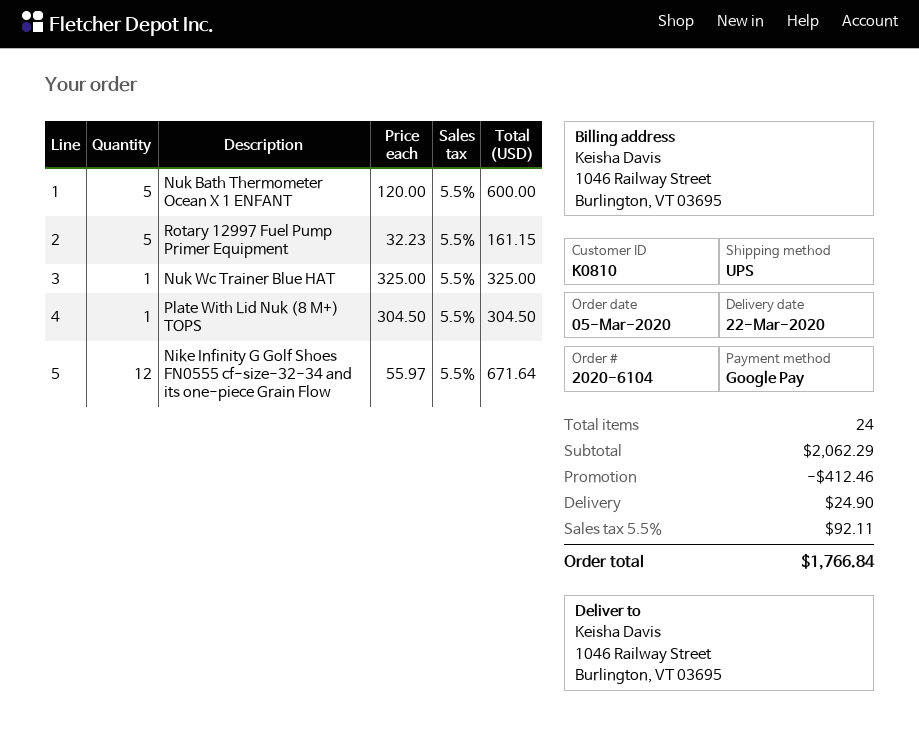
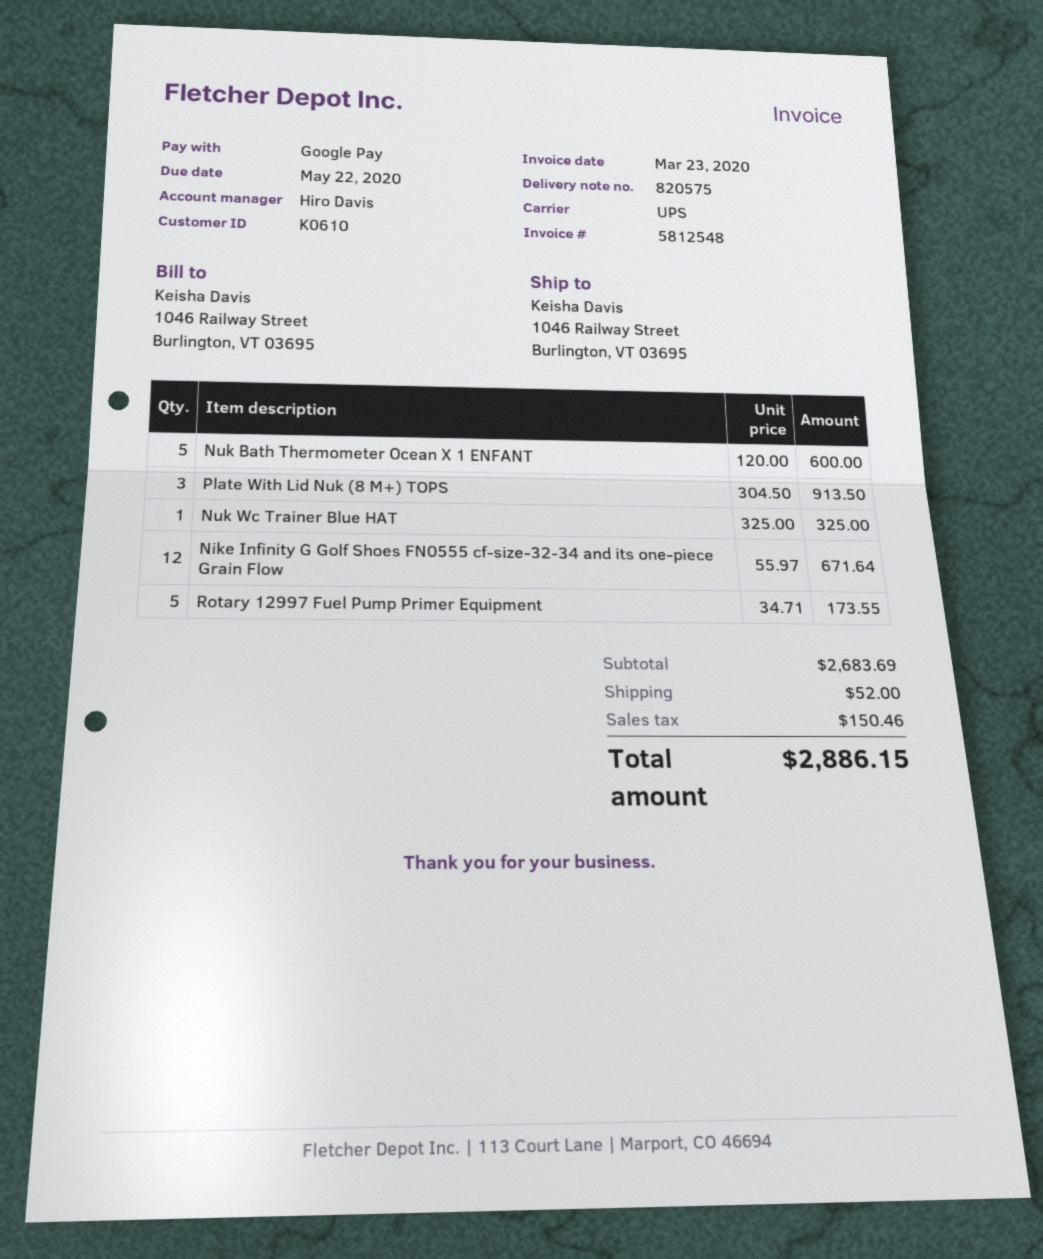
customer number: K0810 -> K0610
Rotary 12997 Fuel Pump Primer Equipment: 5 x 32.23 = 161.15 -> 5 x 34.71 = 173.55
Plate With Lid Nuk (8 M+) TOPS: 1 x 304.50 = 304.50 -> 3 x 304.50 = 913.50
subtotal: 2062.29 -> 2683.69
discount: 412.46 -> none
shipping: 24.90 -> 52.00
tax: 92.11 -> 150.46
total: 1766.84 -> 2886.15

